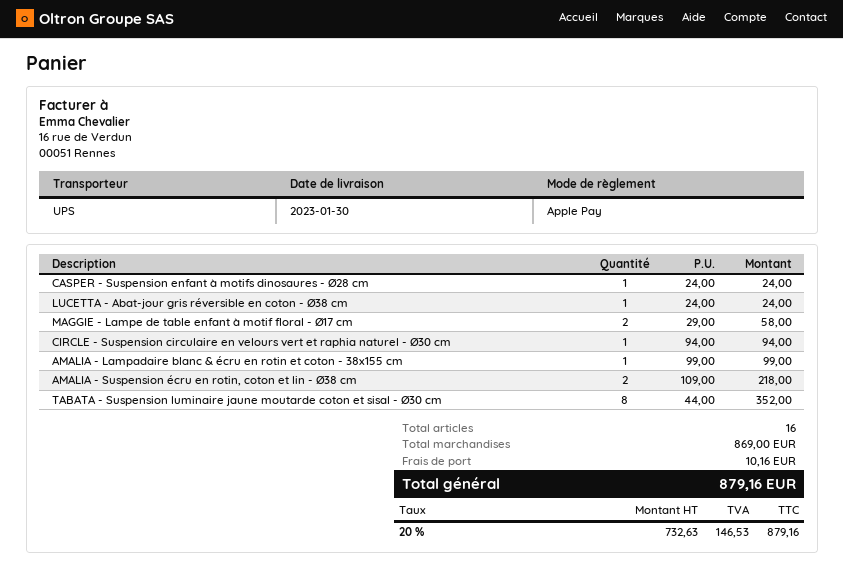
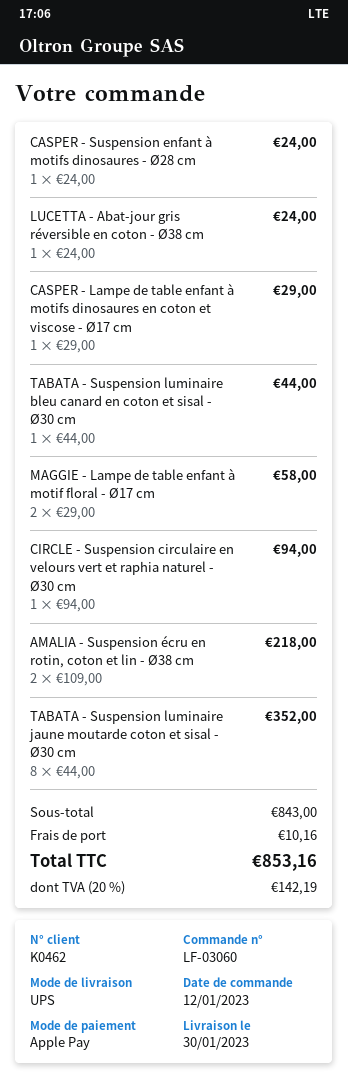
AMALIA - Lampadaire blanc & écru en rotin et coton - 38x155 cm: 1 x 99.00 = 99.00 -> none
CASPER - Lampe de table enfant à motifs dinosaures en coton et viscose - Ø17 cm: none -> 1 x 29.00 = 29.00
TABATA - Suspension luminaire bleu canard en coton et sisal - Ø30 cm: none -> 1 x 44.00 = 44.00
subtotal: 869.00 -> 843.00
tax: 20% = 146.53 -> 20% = 142.19
total: 879.16 -> 853.16

